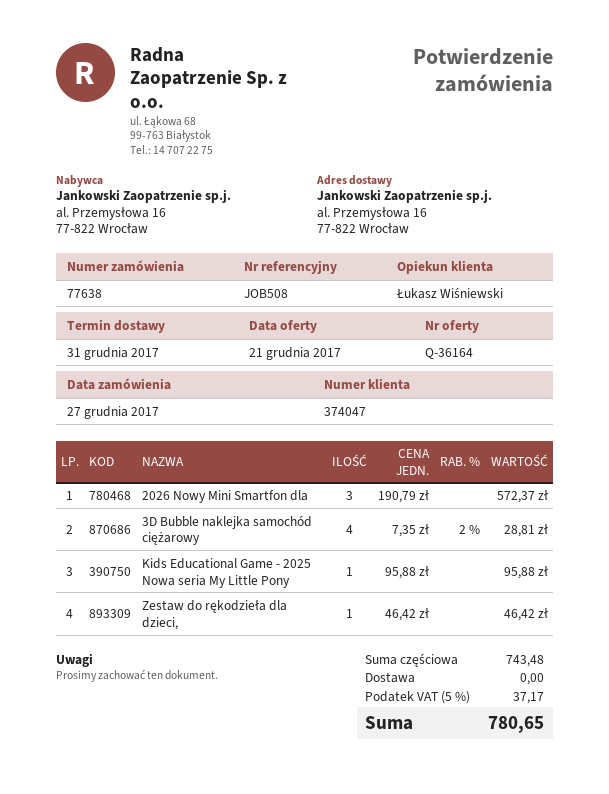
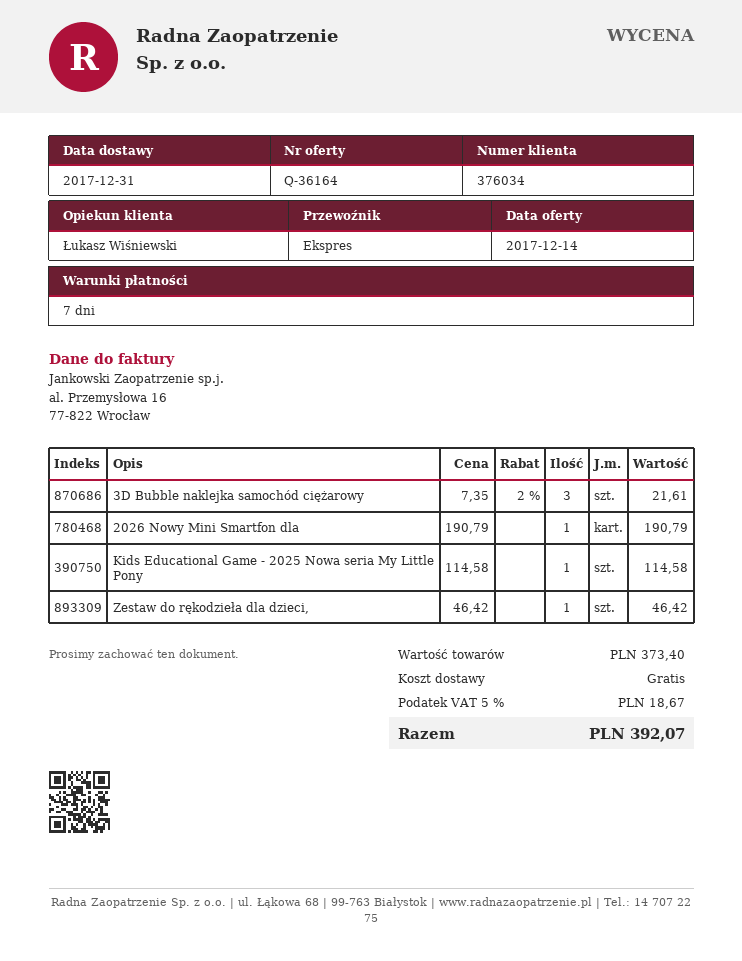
quote date: 2017-12-21 -> 2017-12-14
customer number: 374047 -> 376034
2026 Nowy Mini Smartfon dla: 3 x 190.79 = 572.37 -> 1 x 190.79 = 190.79
3D Bubble naklejka samochód ciężarowy: 4 x 7.35 - 2% = 28.81 -> 3 x 7.35 - 2% = 21.61
Kids Educational Game - 2025 Nowa seria My Little Pony: 1 x 95.88 = 95.88 -> 1 x 114.58 = 114.58
subtotal: 743.48 -> 373.40
tax: 5% = 37.17 -> 5% = 18.67
total: 780.65 -> 392.07

